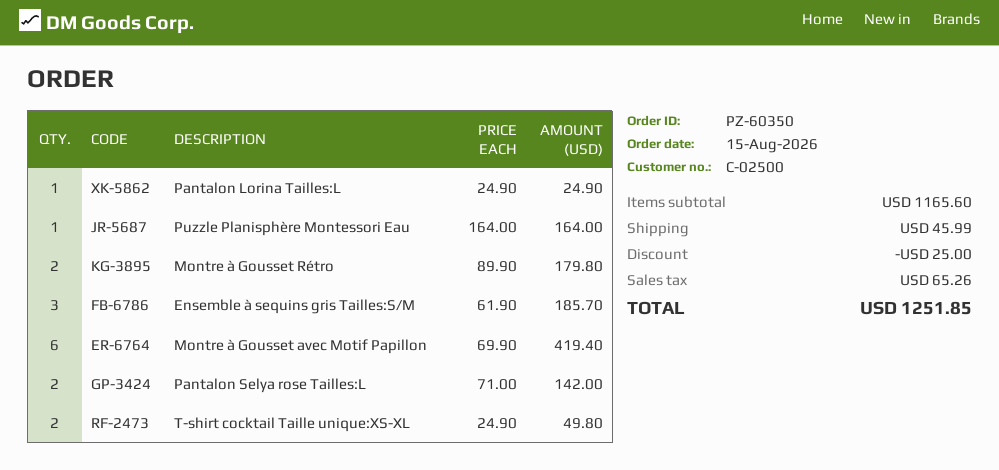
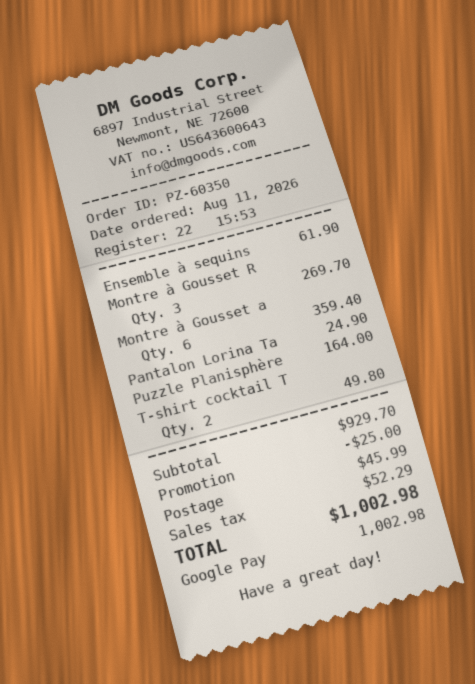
order date: 2026-08-15 -> 2026-08-11
Montre à Gousset Rétro: 2 for 179.80 -> 3 for 269.70
Ensemble à sequins gris Tailles:S/M: 3 for 185.70 -> 1 for 61.90
Montre à Gousset avec Motif Papillon: 6 for 419.40 -> 6 for 359.40
Pantalon Selya rose Tailles:L: 2 for 142.00 -> none
subtotal: 1165.60 -> 929.70
tax: 65.26 -> 52.29
total: 1251.85 -> 1002.98

